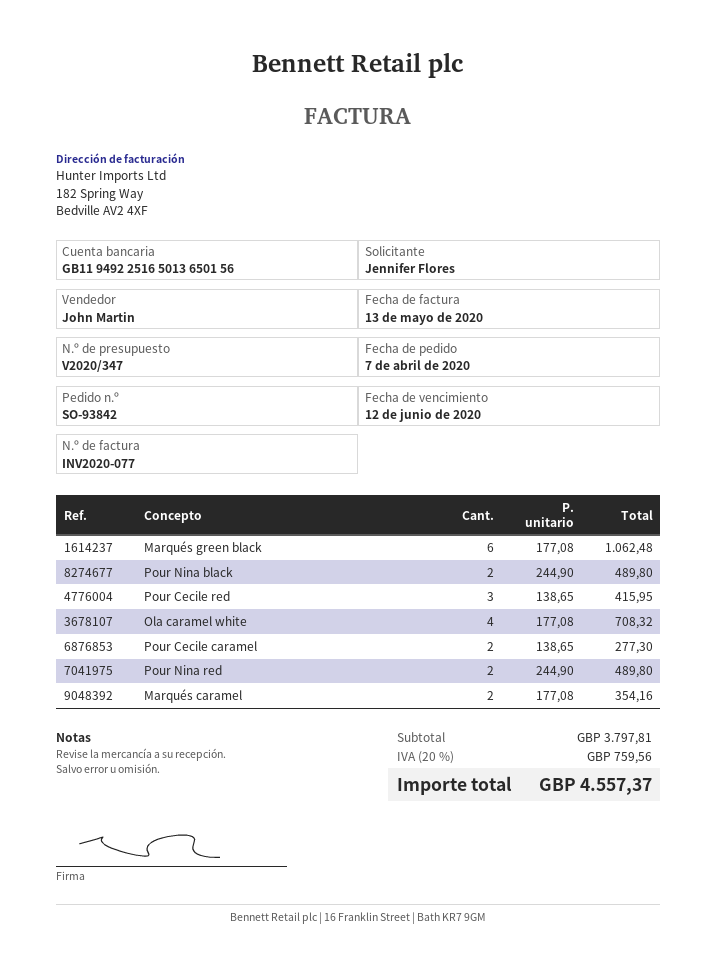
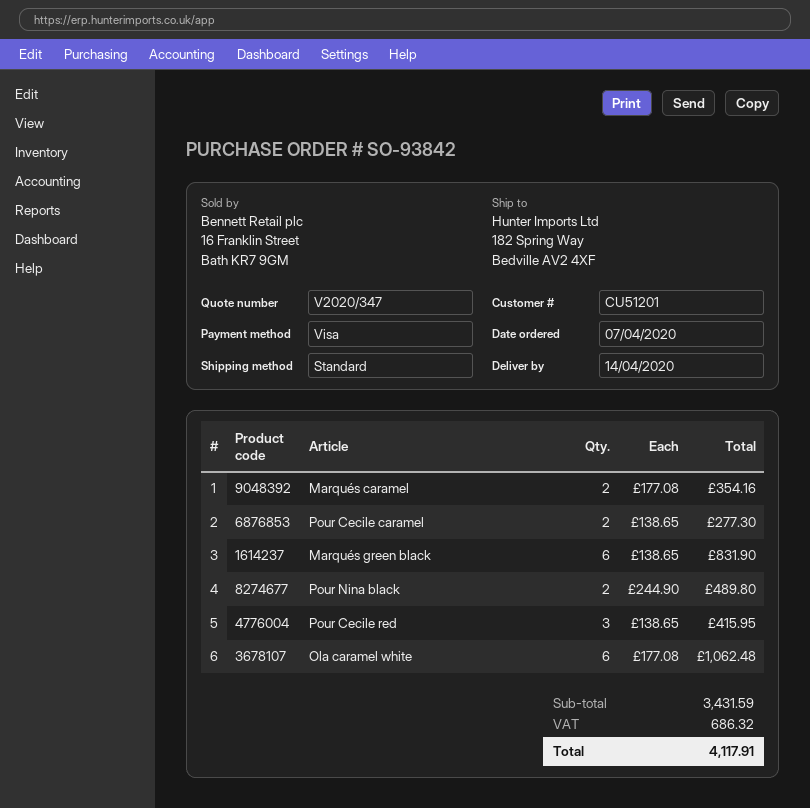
Marqués green black: 6 x 177.08 = 1062.48 -> 6 x 138.65 = 831.90
Ola caramel white: 4 x 177.08 = 708.32 -> 6 x 177.08 = 1062.48
Pour Nina red: 2 x 244.90 = 489.80 -> none
subtotal: 3797.81 -> 3431.59
tax: 759.56 -> 686.32
total: 4557.37 -> 4117.91

